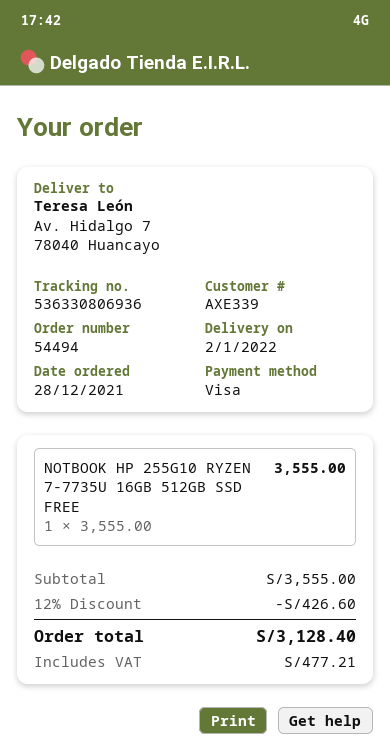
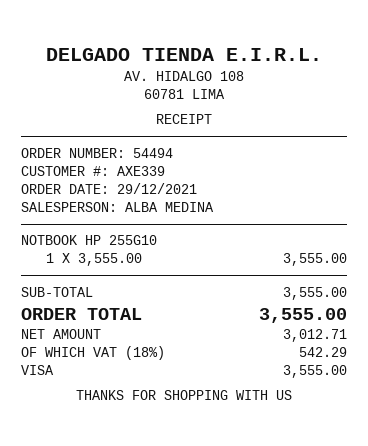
order date: 2021-12-28 -> 2021-12-29
discount: 12% = 426.60 -> none
tax: 477.21 -> 542.29
total: 3128.40 -> 3555.00

